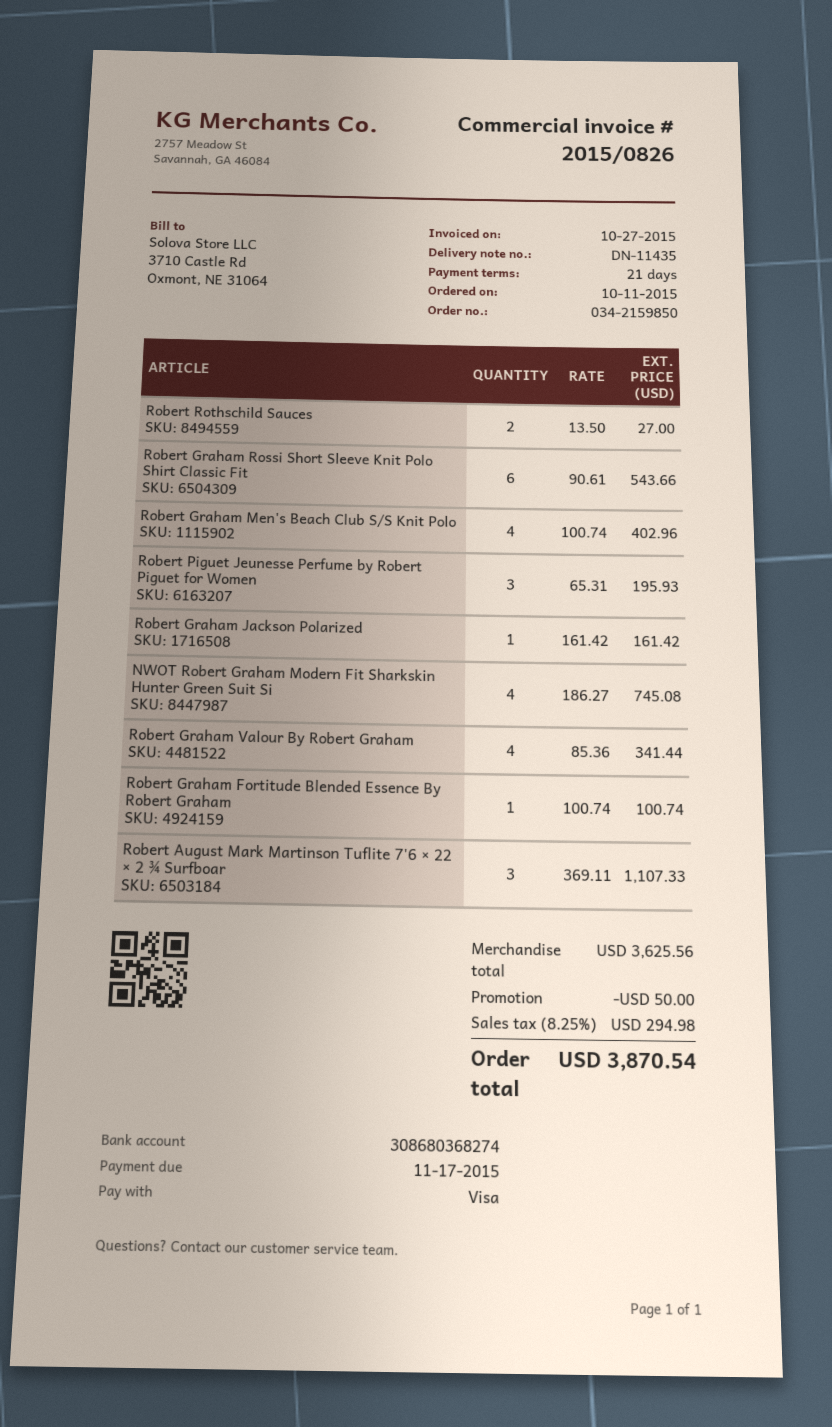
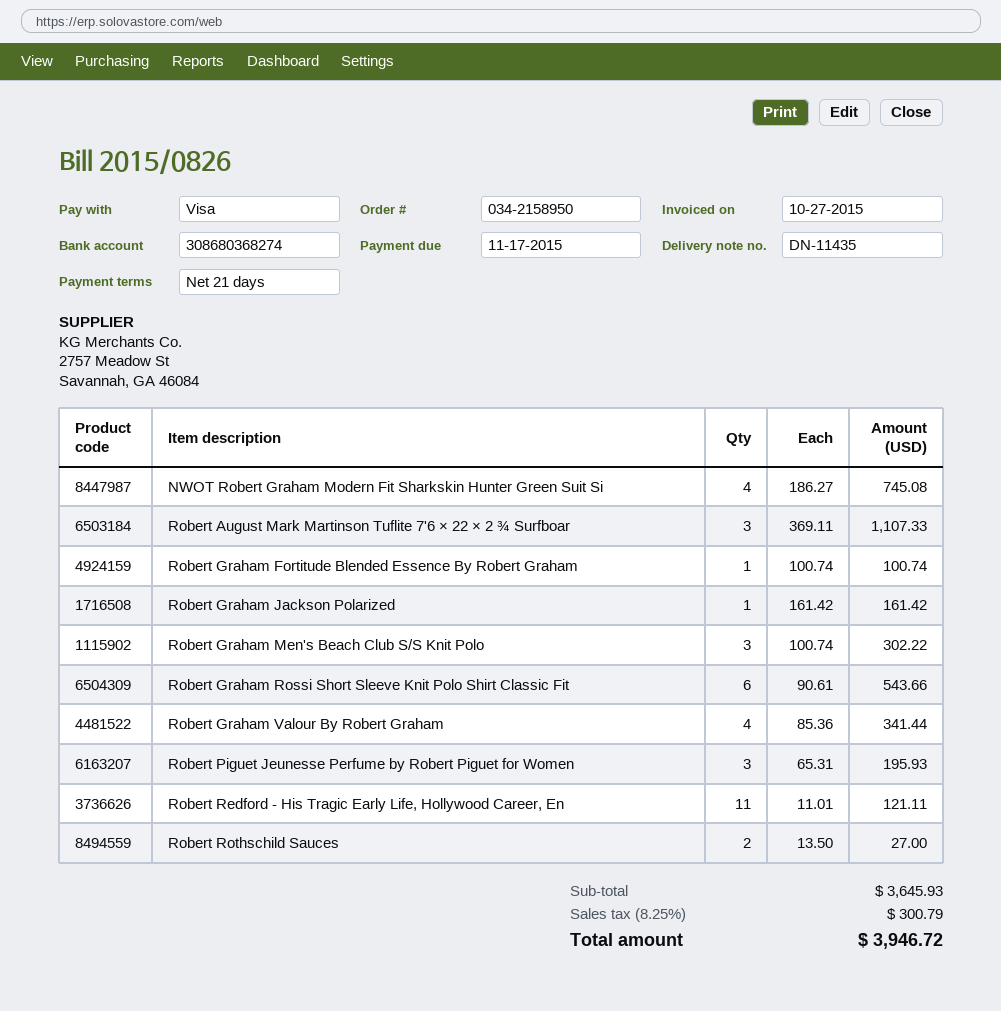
order number: 034-2159850 -> 034-2158950
Robert Graham Men's Beach Club S/S Knit Polo: 4 x 100.74 = 402.96 -> 3 x 100.74 = 302.22
Robert Redford - His Tragic Early Life, Hollywood Career, En: none -> 11 x 11.01 = 121.11
subtotal: 3625.56 -> 3645.93
discount: 50.00 -> none
tax: 8.25% = 294.98 -> 8.25% = 300.79
total: 3870.54 -> 3946.72

